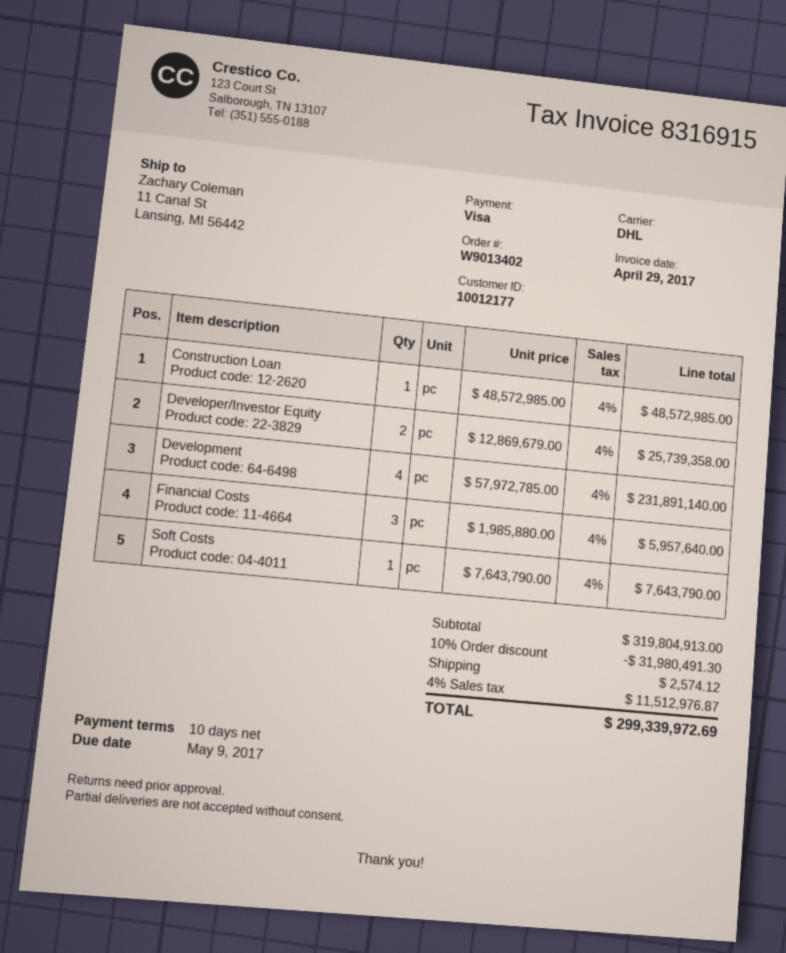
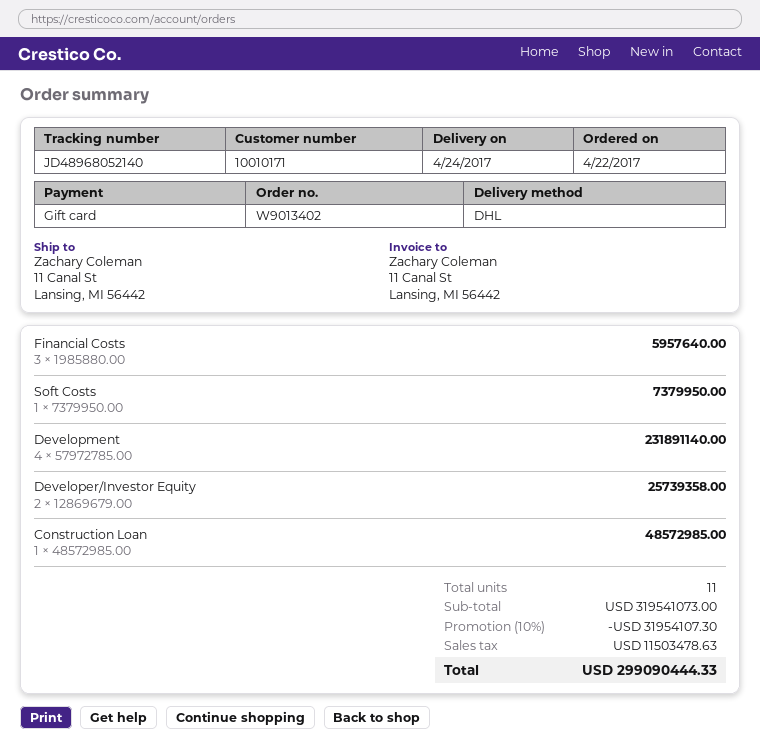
customer number: 10012177 -> 10010171
payment method: Visa -> gift card
Soft Costs: 1 x 7643790.00 = 7643790.00 -> 1 x 7379950.00 = 7379950.00
subtotal: 319804913.00 -> 319541073.00
discount: 10% = 31980491.30 -> 10% = 31954107.30
shipping: 2574.12 -> none
tax: 11512976.87 -> 11503478.63
total: 299339972.69 -> 299090444.33

